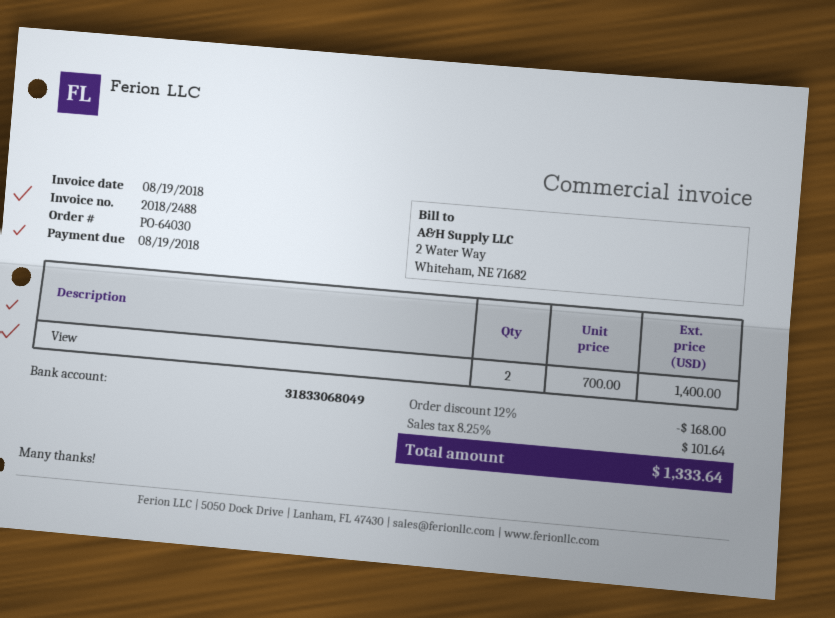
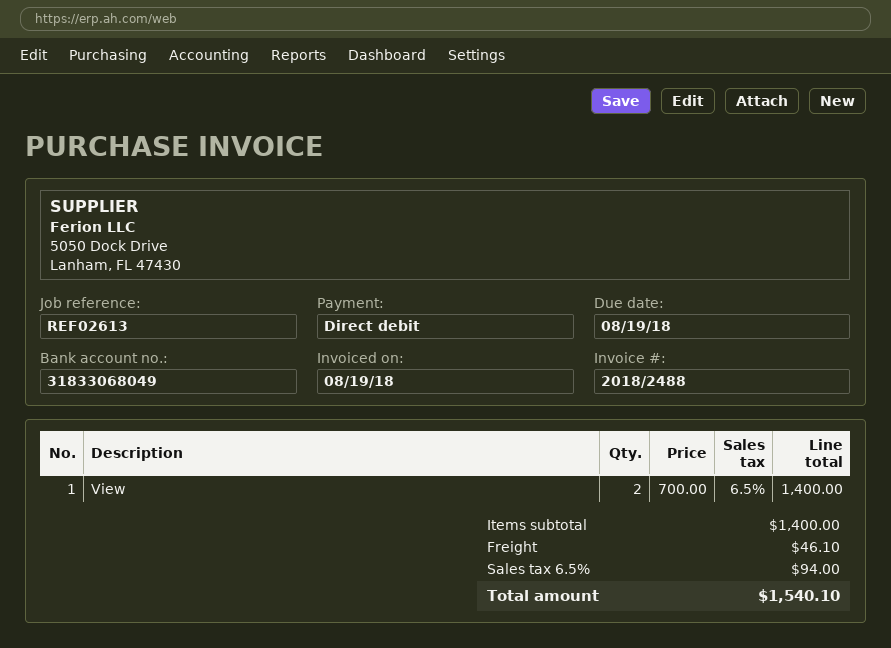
discount: 12% = 168.00 -> none
shipping: none -> 46.10
tax: 8.25% = 101.64 -> 6.5% = 94.00
total: 1333.64 -> 1540.10

